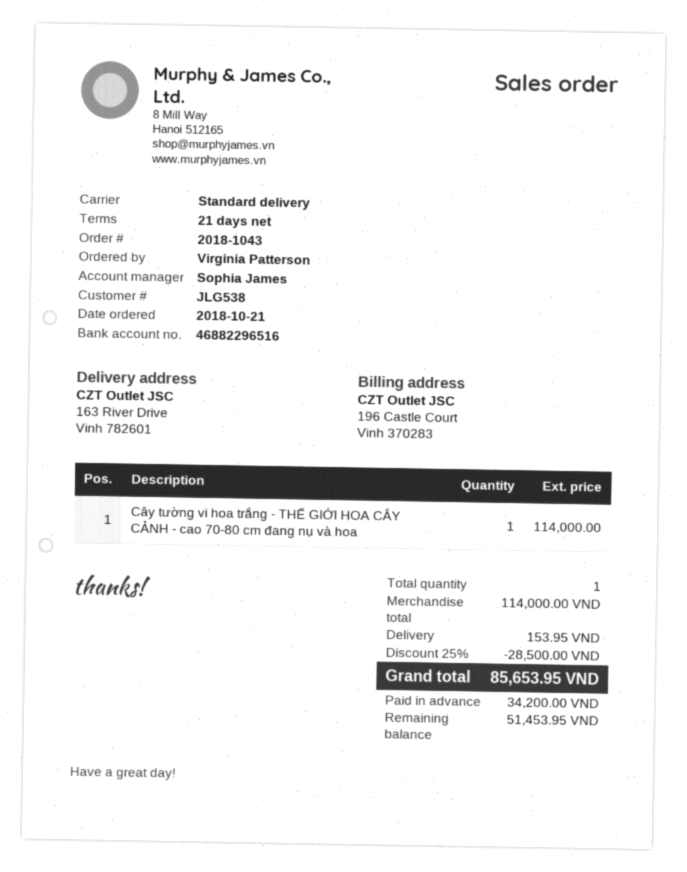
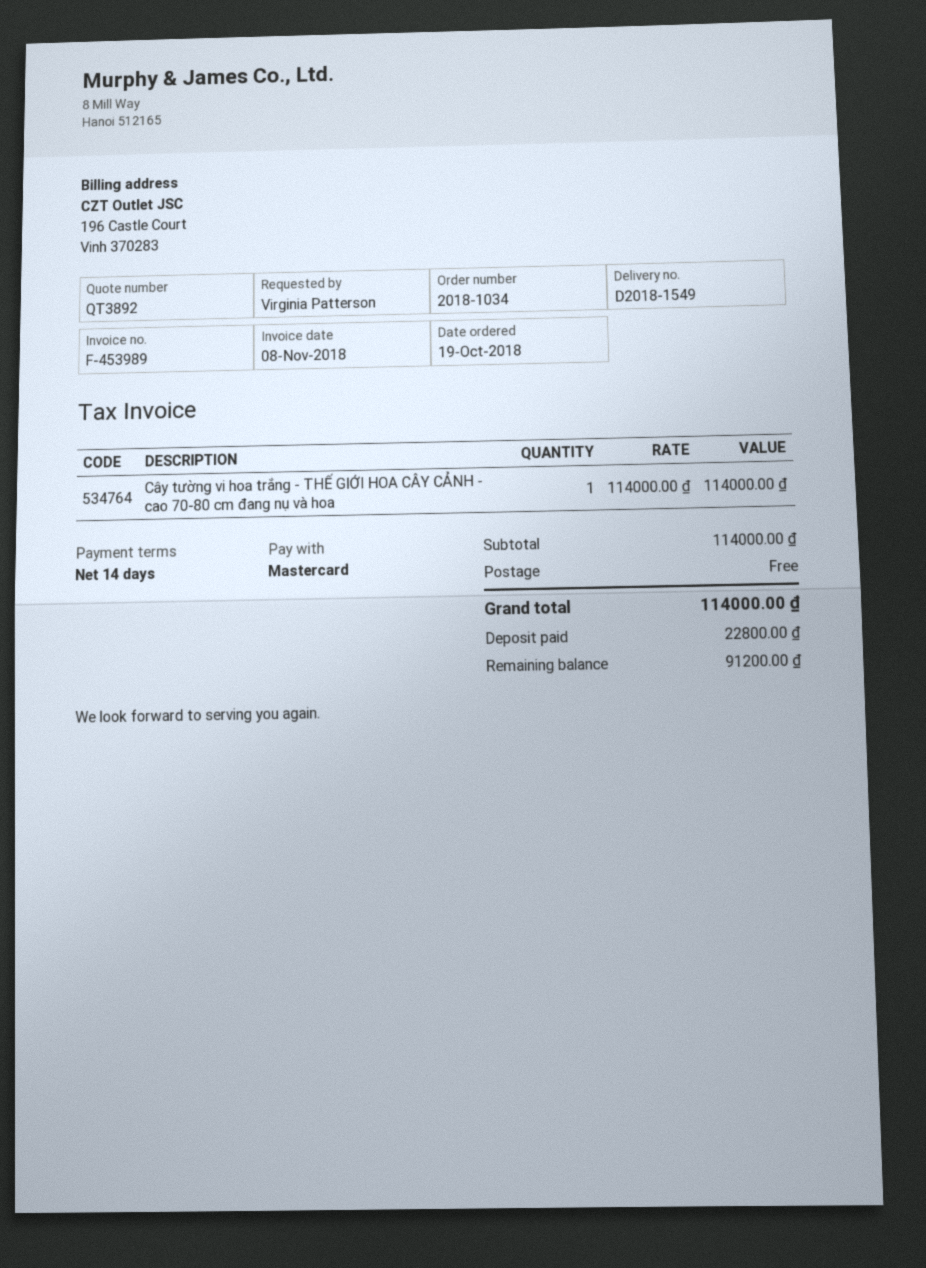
order number: 2018-1043 -> 2018-1034
order date: 2018-10-21 -> 2018-10-19
payment terms: 21 days -> 14 days
discount: 25% = 28500.00 -> none
shipping: 153.95 -> 0.00
total: 85653.95 -> 114000.00
deposit: 34200.00 -> 22800.00
balance: 51453.95 -> 91200.00

